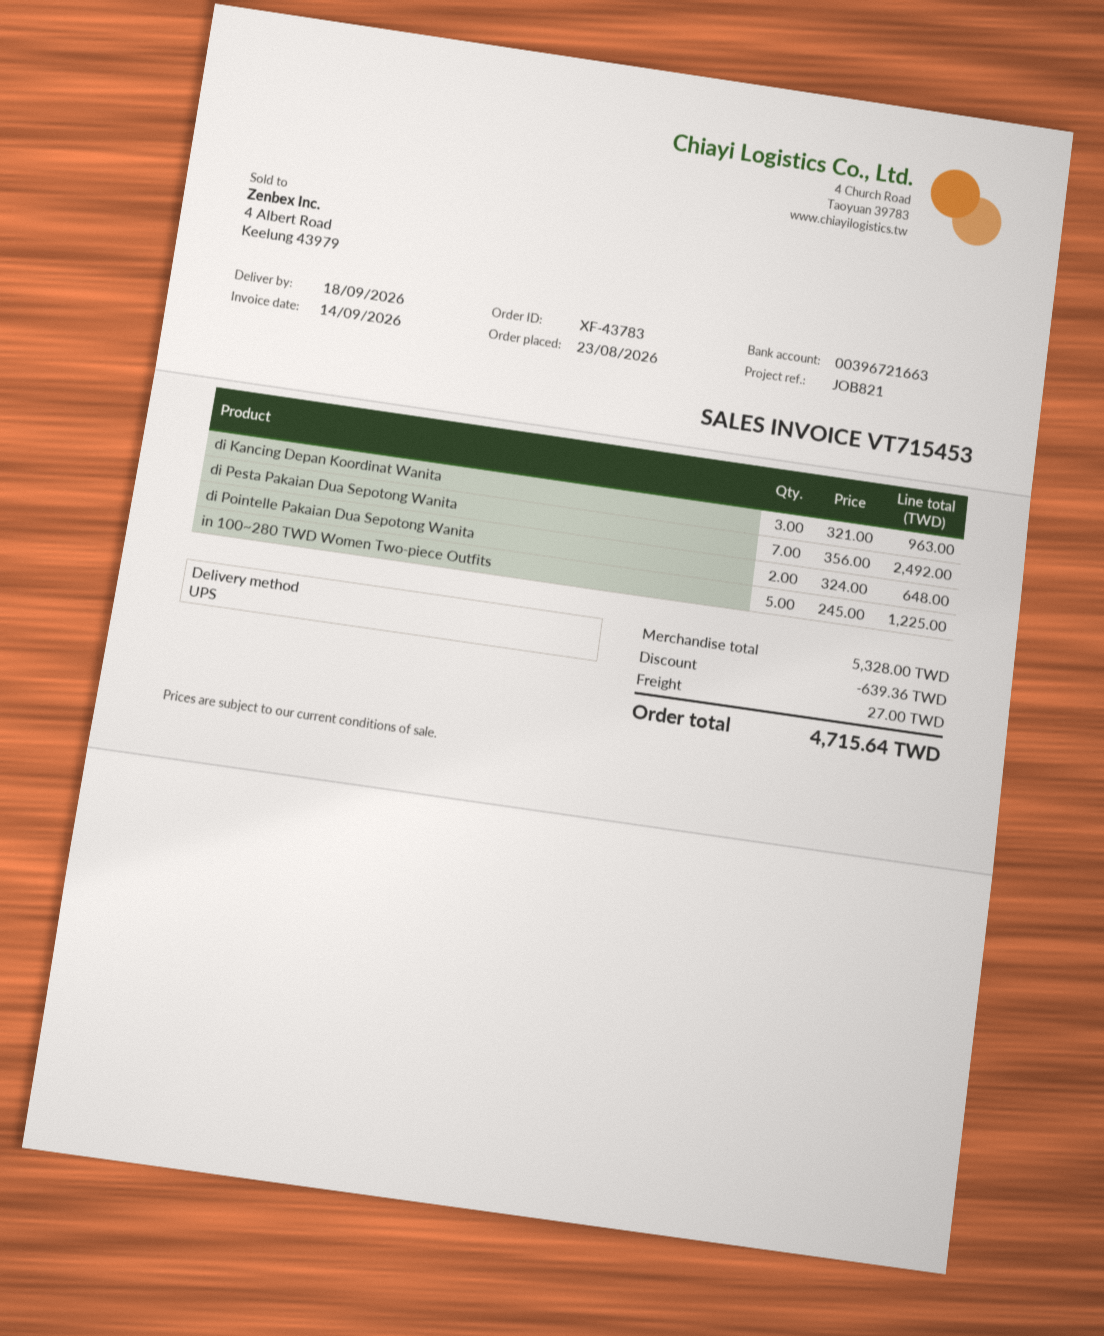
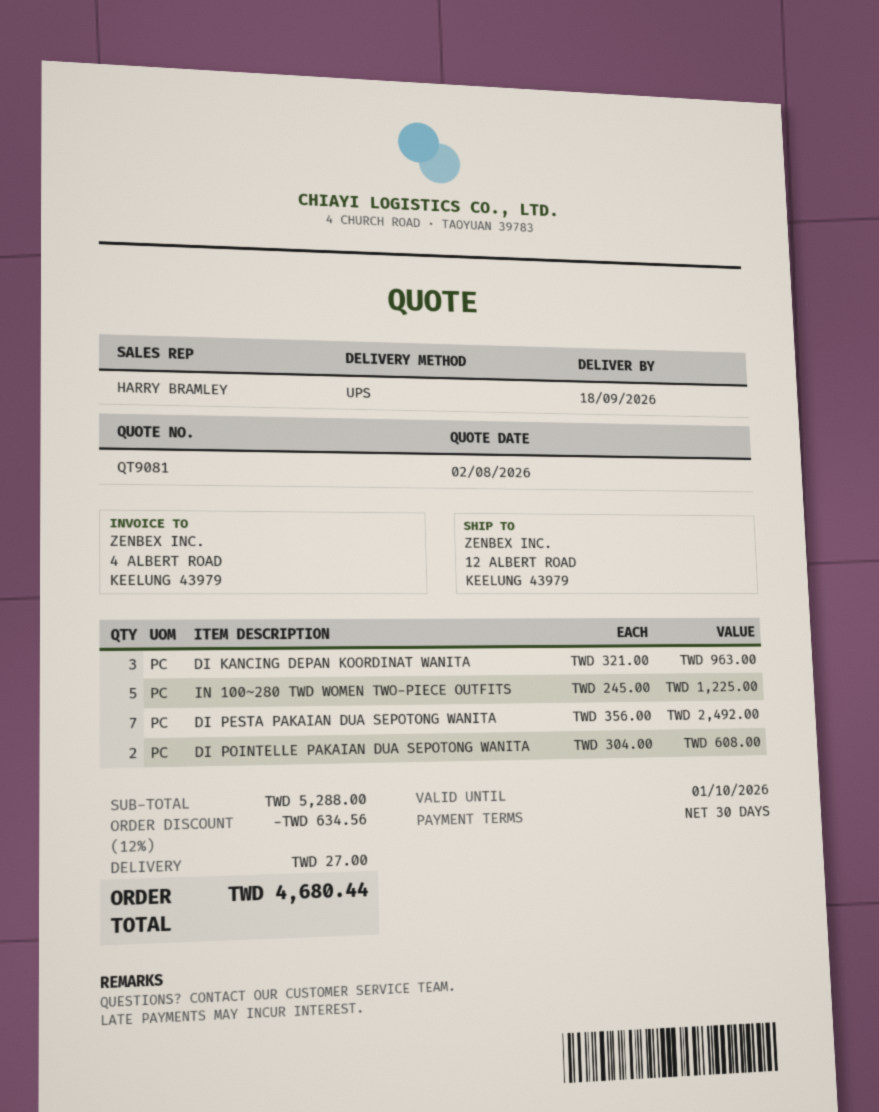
di Pointelle Pakaian Dua Sepotong Wanita: 2 x 324.00 = 648.00 -> 2 x 304.00 = 608.00
subtotal: 5328.00 -> 5288.00
discount: 639.36 -> 634.56
total: 4715.64 -> 4680.44

